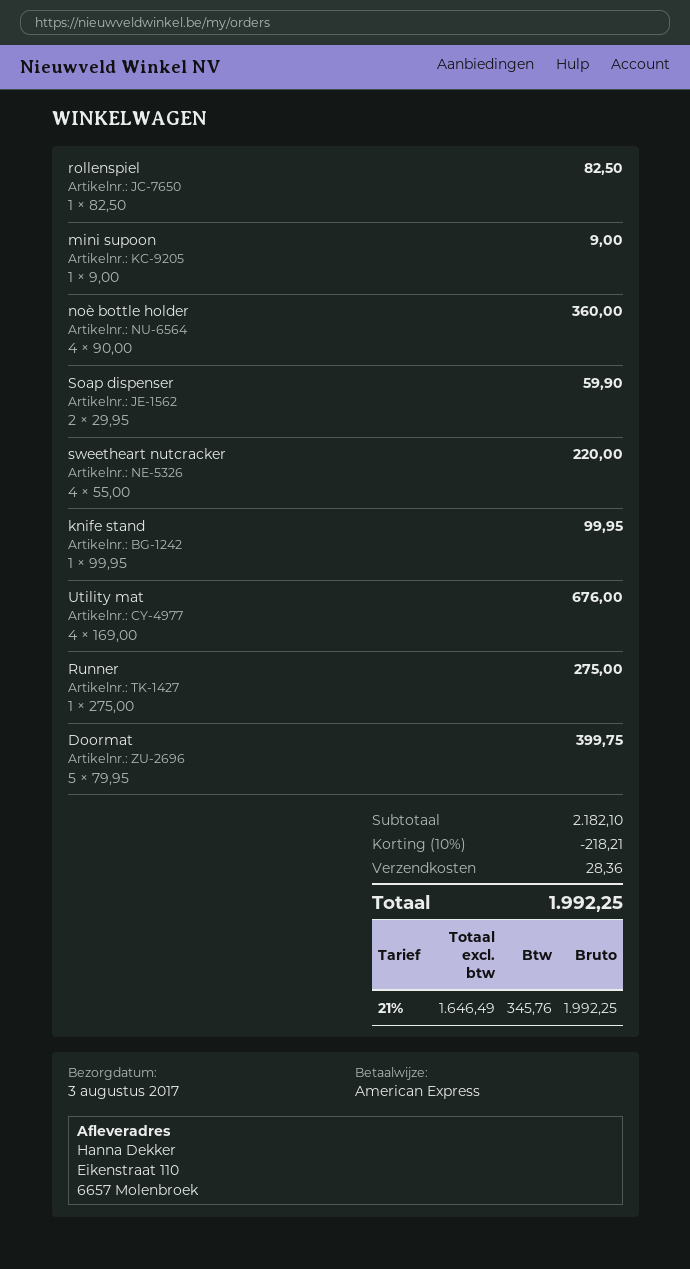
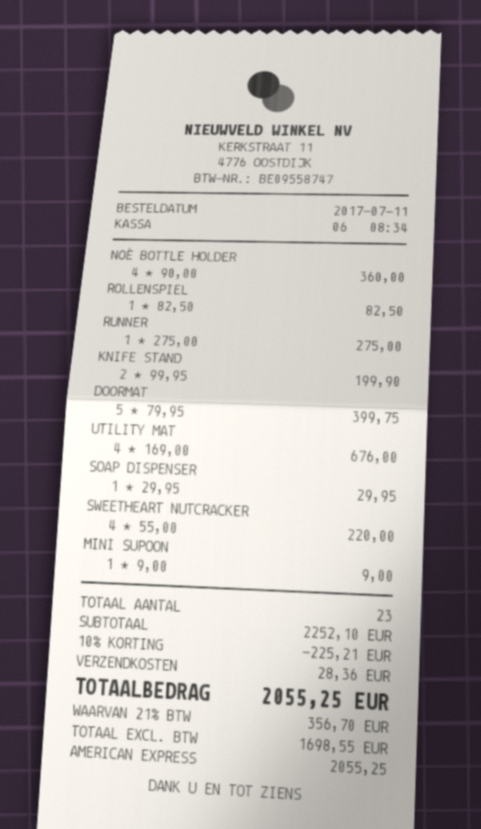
Soap dispenser: 2 x 29.95 = 59.90 -> 1 x 29.95 = 29.95
knife stand: 1 x 99.95 = 99.95 -> 2 x 99.95 = 199.90
subtotal: 2182.10 -> 2252.10
discount: 10% = 218.21 -> 10% = 225.21
net: 1646.49 -> 1698.55
tax: 21% = 345.76 -> 21% = 356.70
total: 1992.25 -> 2055.25

